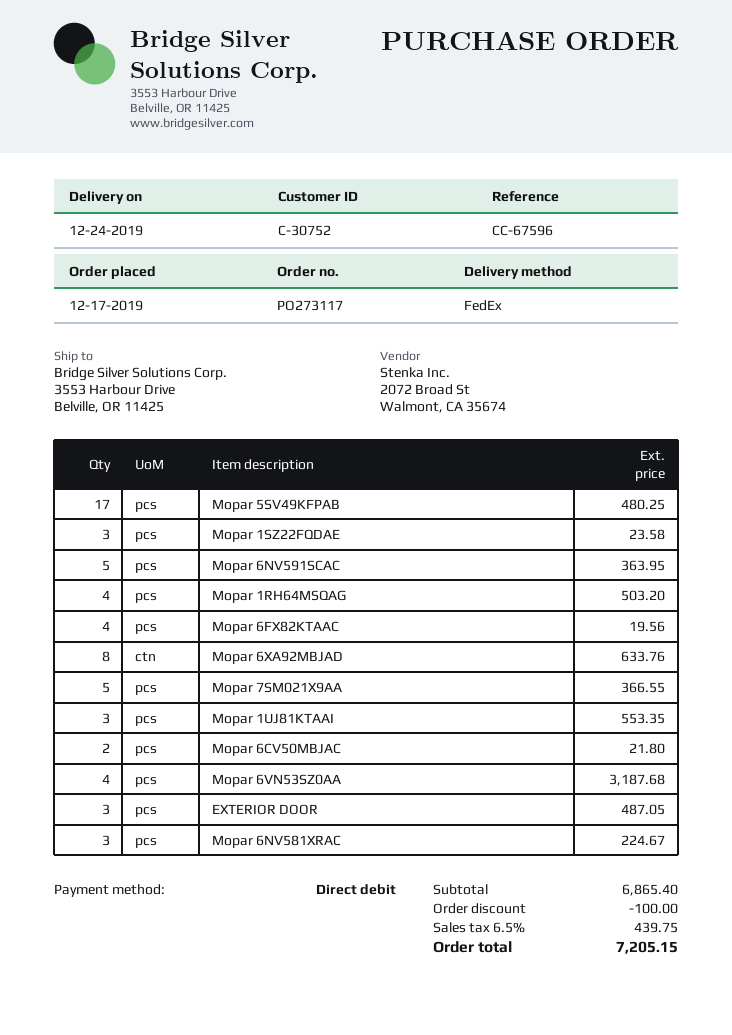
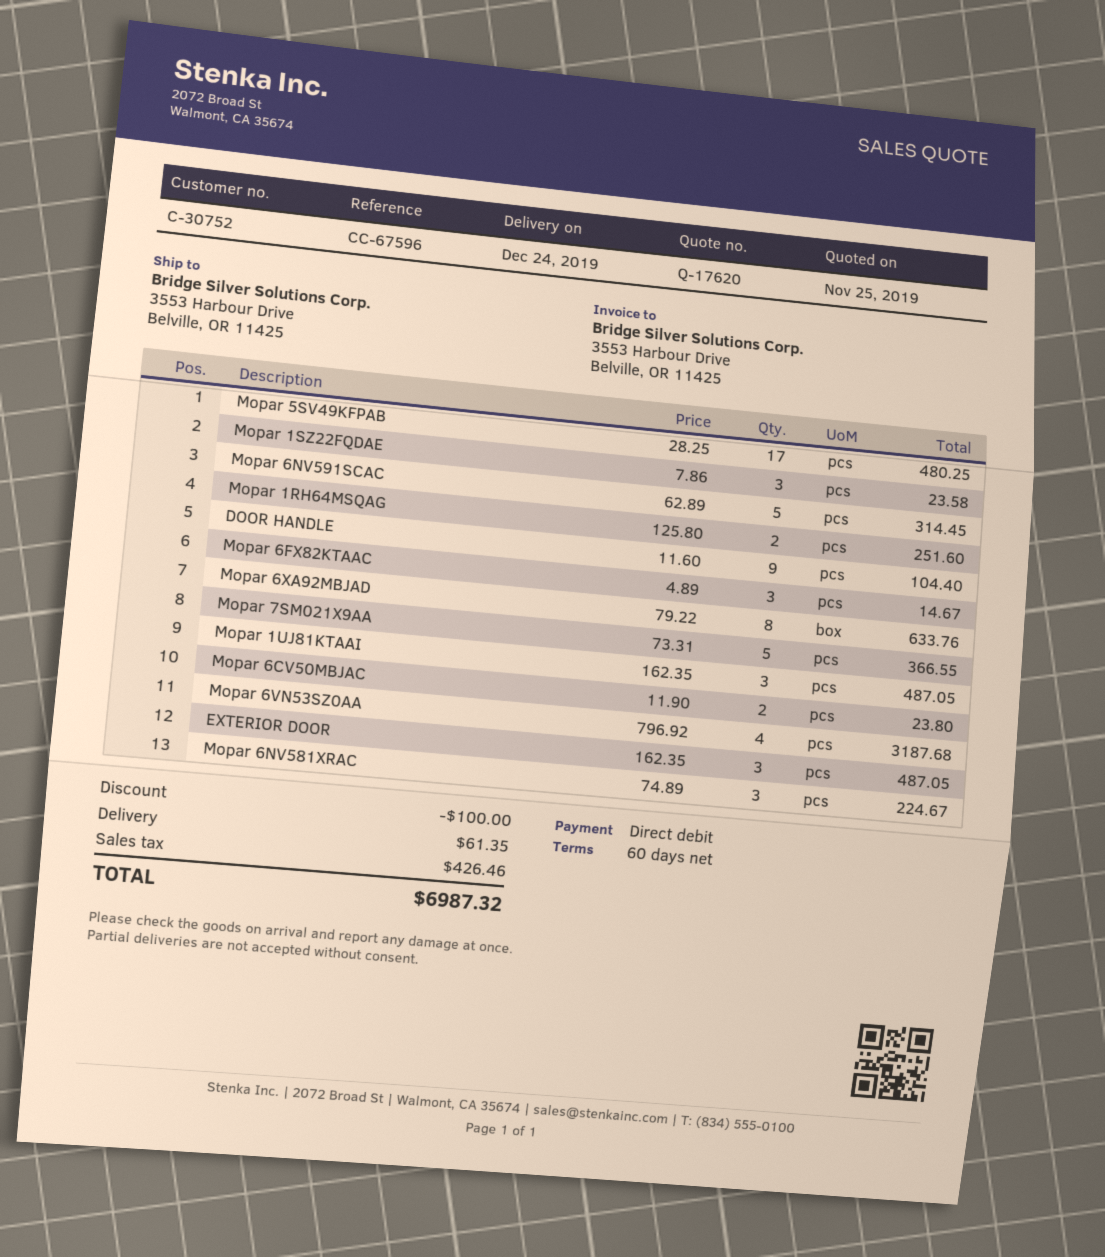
Mopar 6NV591SCAC: 5 for 363.95 -> 5 for 314.45
Mopar 1RH64MSQAG: 4 for 503.20 -> 2 for 251.60
Mopar 6FX82KTAAC: 4 for 19.56 -> 3 for 14.67
Mopar 1UJ81KTAAI: 3 for 553.35 -> 3 for 487.05
Mopar 6CV50MBJAC: 2 for 21.80 -> 2 for 23.80
DOOR HANDLE: none -> 9 for 104.40
shipping: none -> 61.35
tax: 439.75 -> 426.46
total: 7205.15 -> 6987.32

